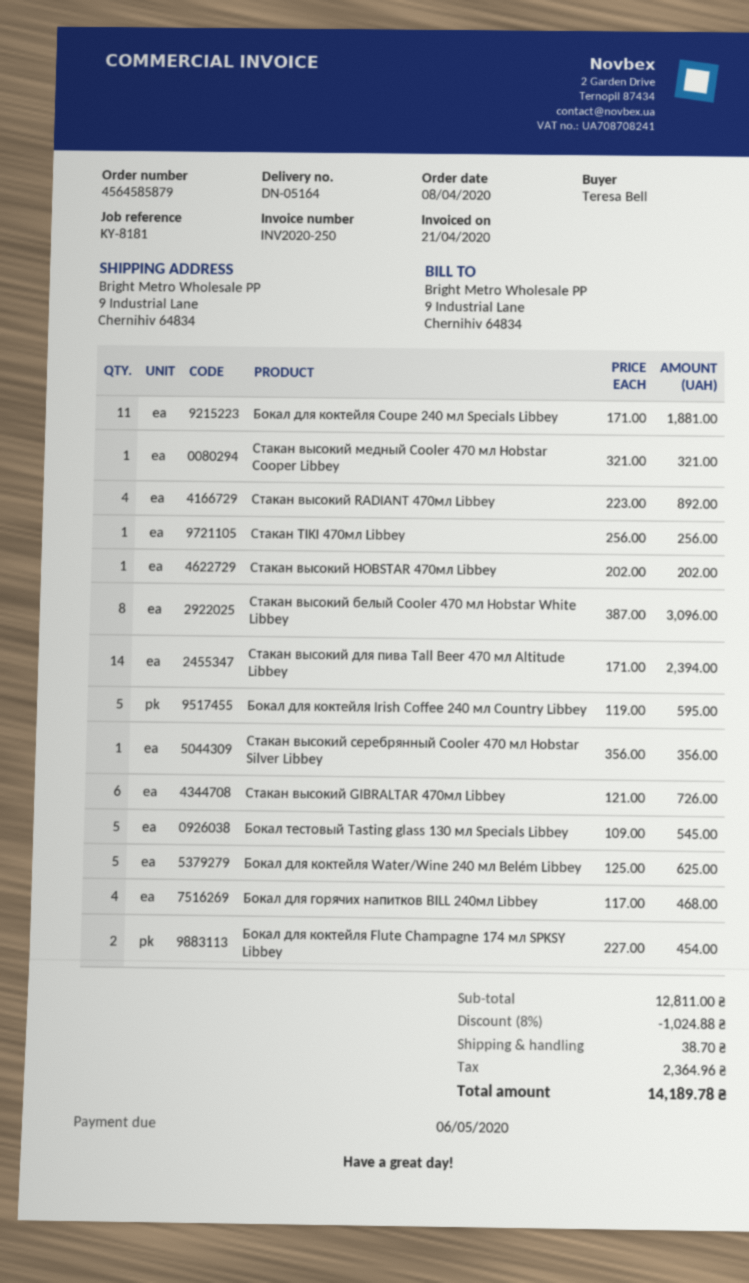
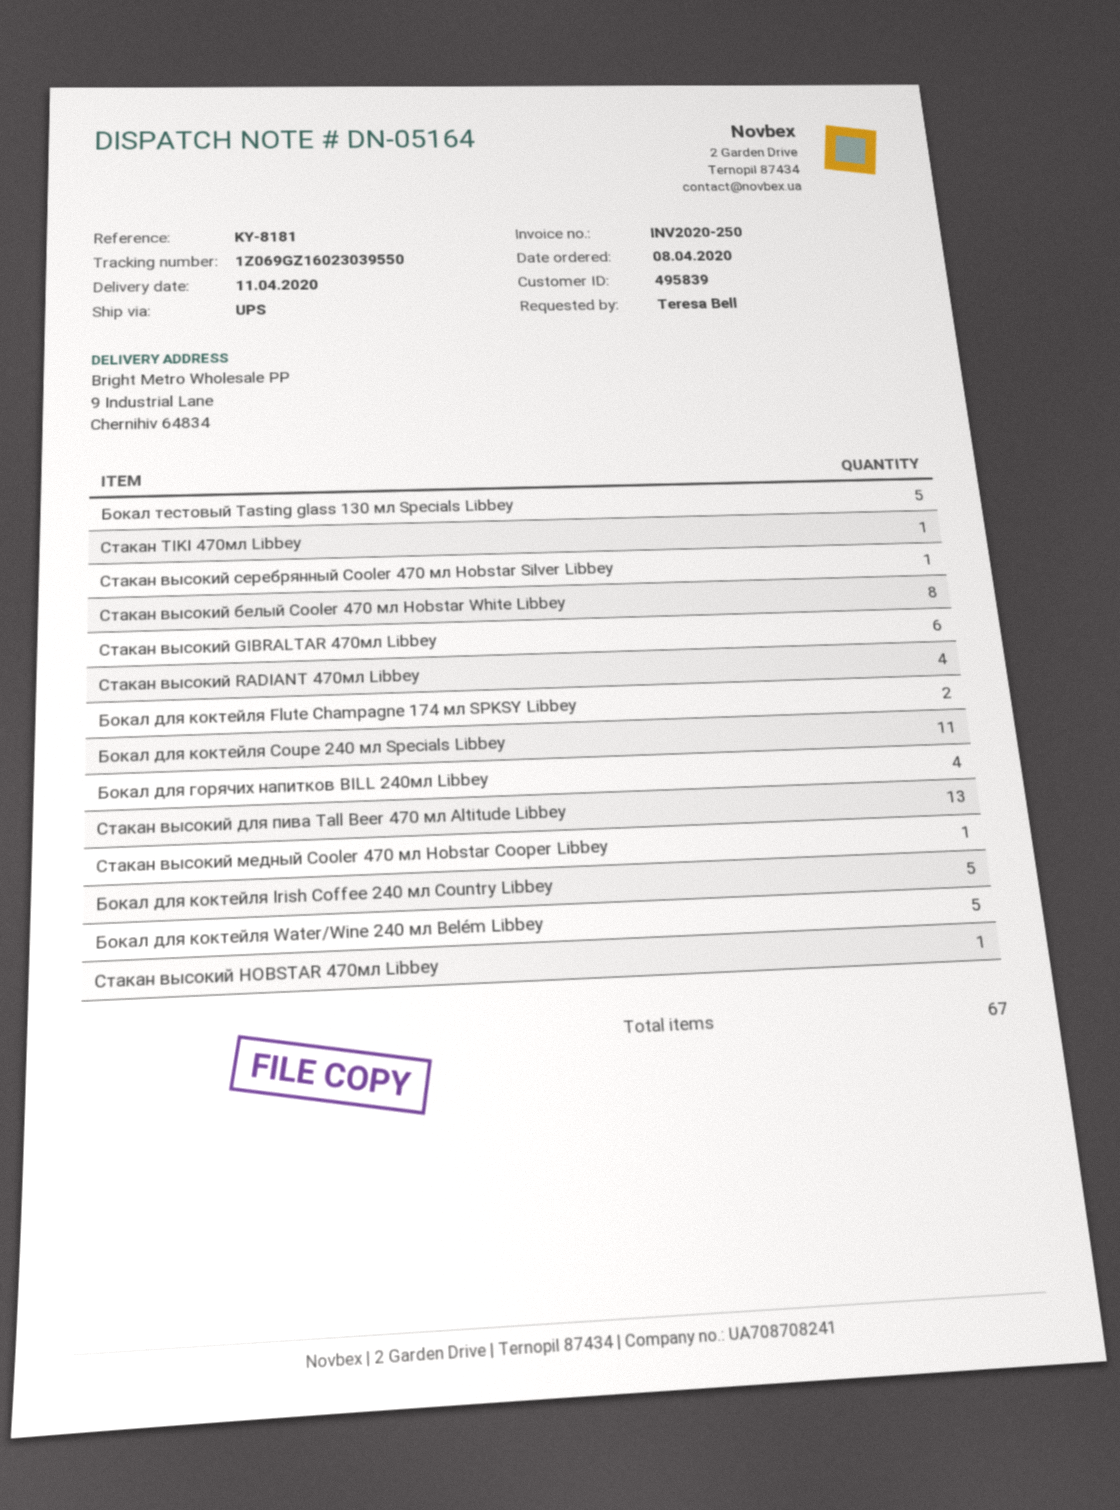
Стакан высокий для пива Tall Beer 470 мл Altitude Libbey: 14 -> 13

